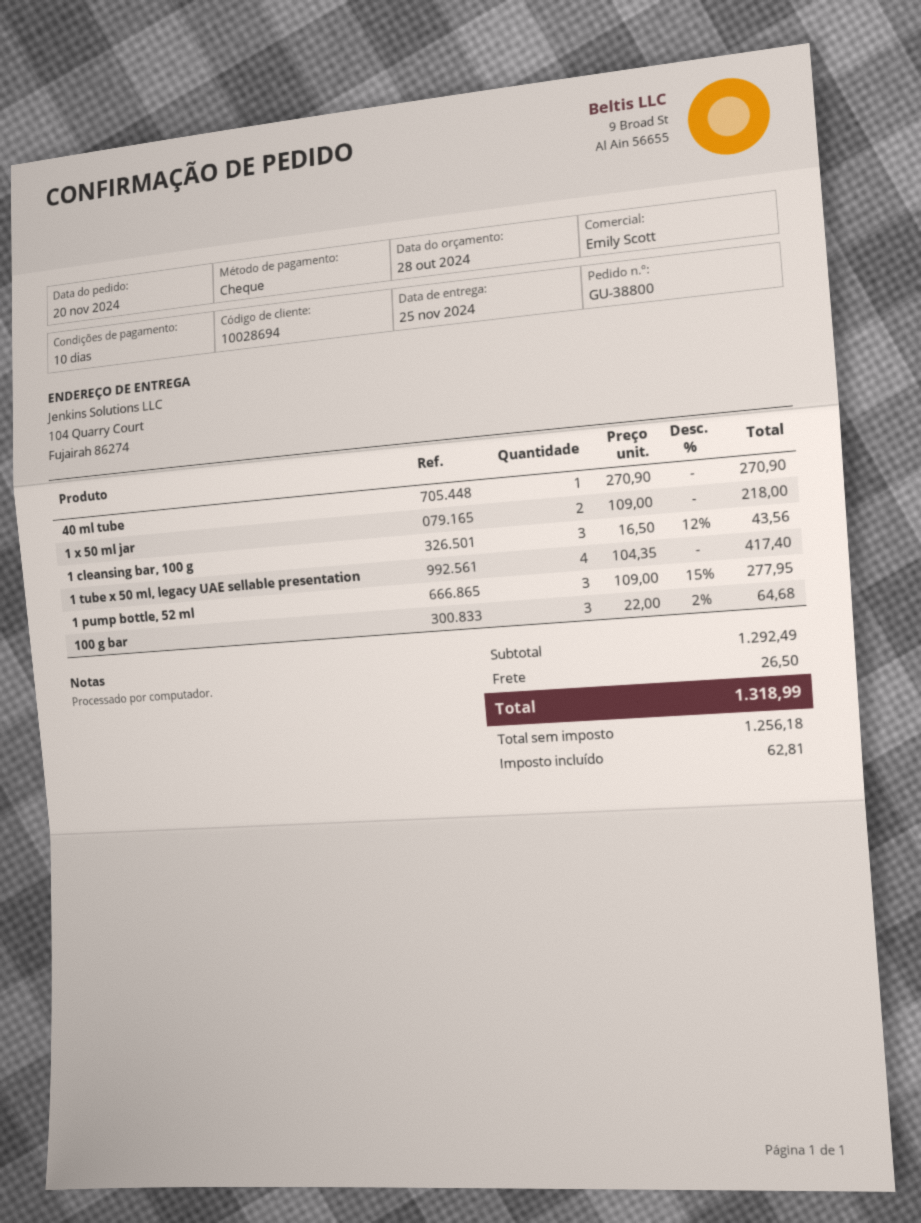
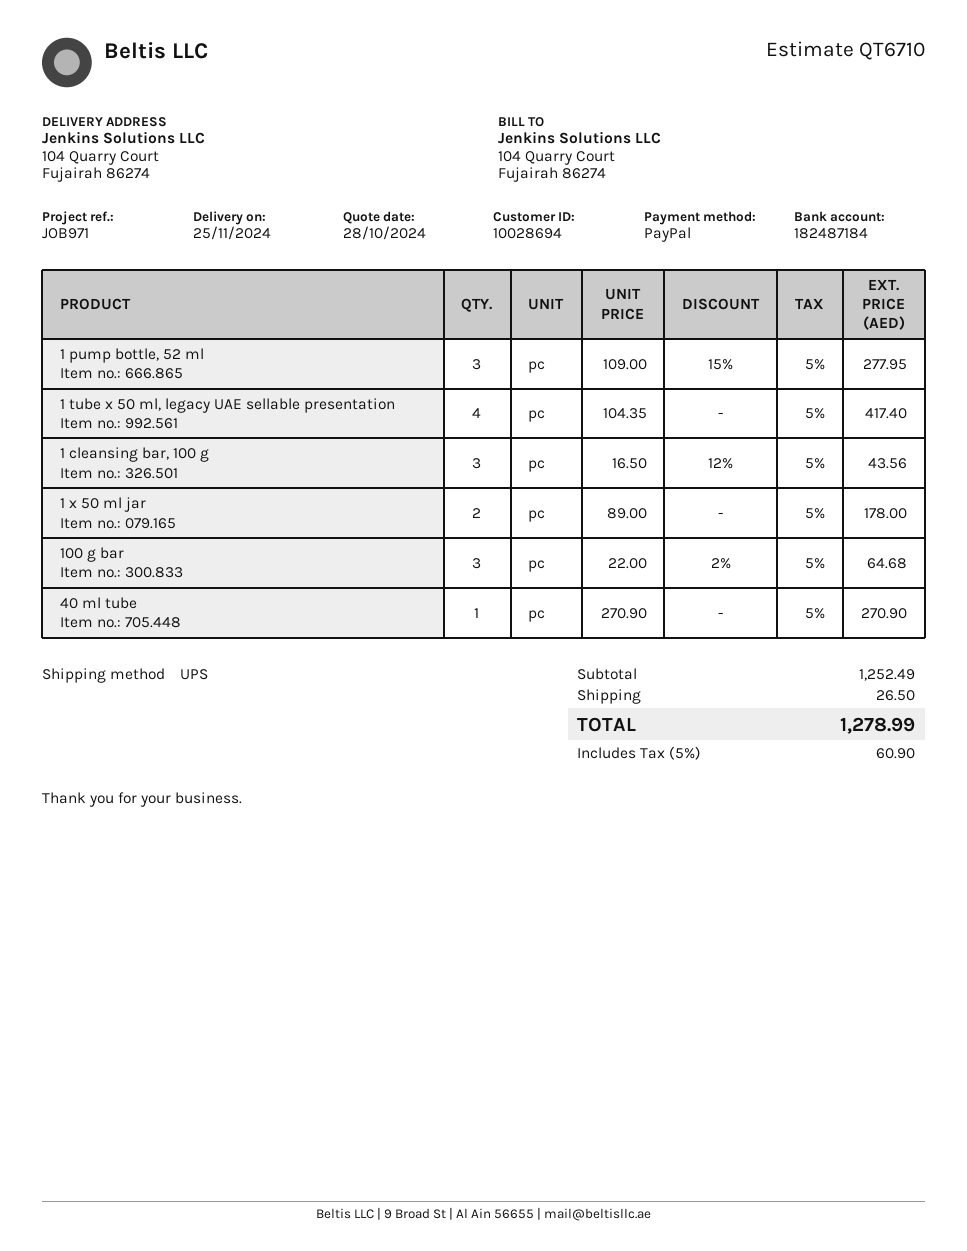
payment method: cheque -> PayPal
1 x 50 ml jar: 2 x 109.00 = 218.00 -> 2 x 89.00 = 178.00
subtotal: 1292.49 -> 1252.49
tax: 62.81 -> 60.90
total: 1318.99 -> 1278.99

